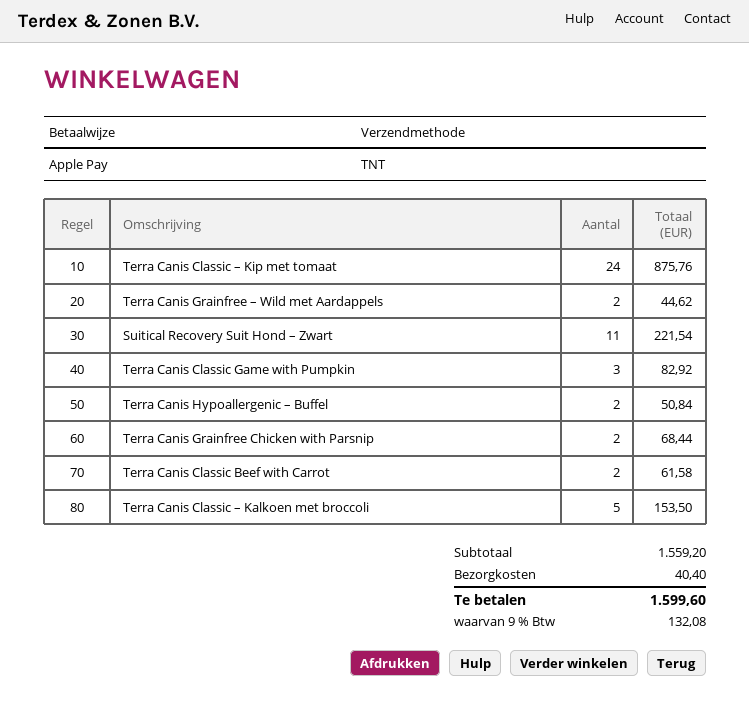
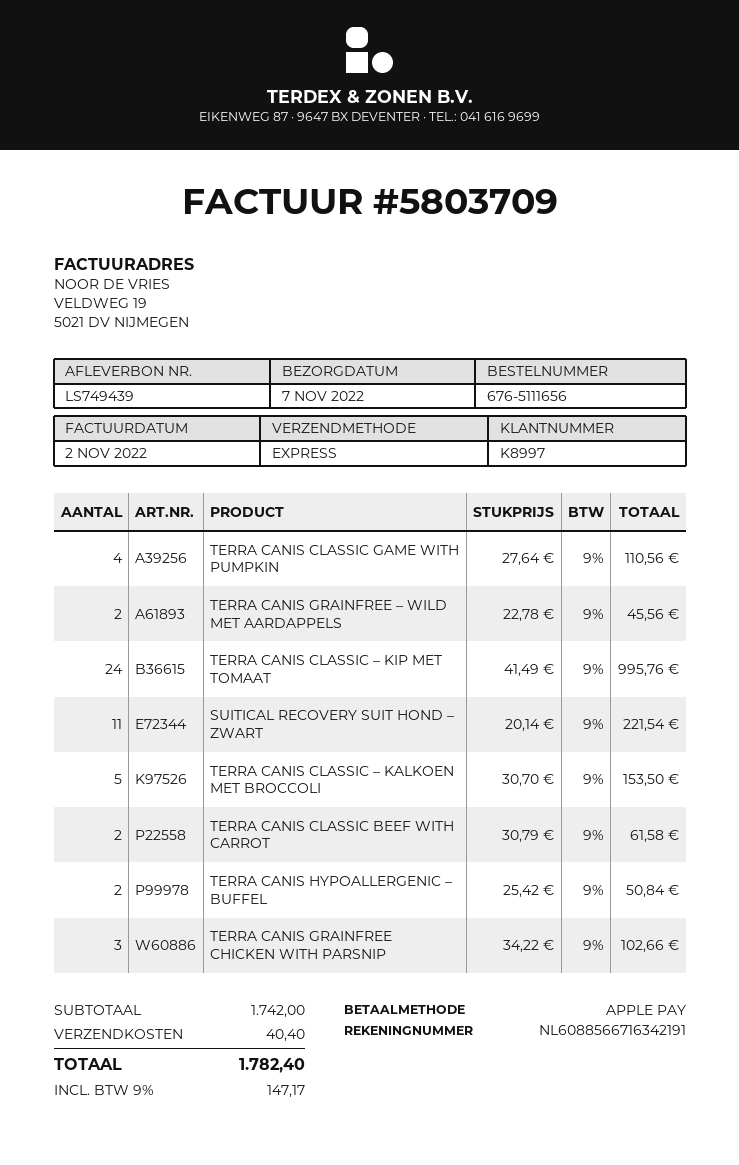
shipping method: TNT -> express
Terra Canis Classic – Kip met tomaat: 24 for 875.76 -> 24 for 995.76
Terra Canis Grainfree – Wild met Aardappels: 2 for 44.62 -> 2 for 45.56
Terra Canis Classic Game with Pumpkin: 3 for 82.92 -> 4 for 110.56
Terra Canis Grainfree Chicken with Parsnip: 2 for 68.44 -> 3 for 102.66
subtotal: 1559.20 -> 1742.00
tax: 9% = 132.08 -> 9% = 147.17
total: 1599.60 -> 1782.40

